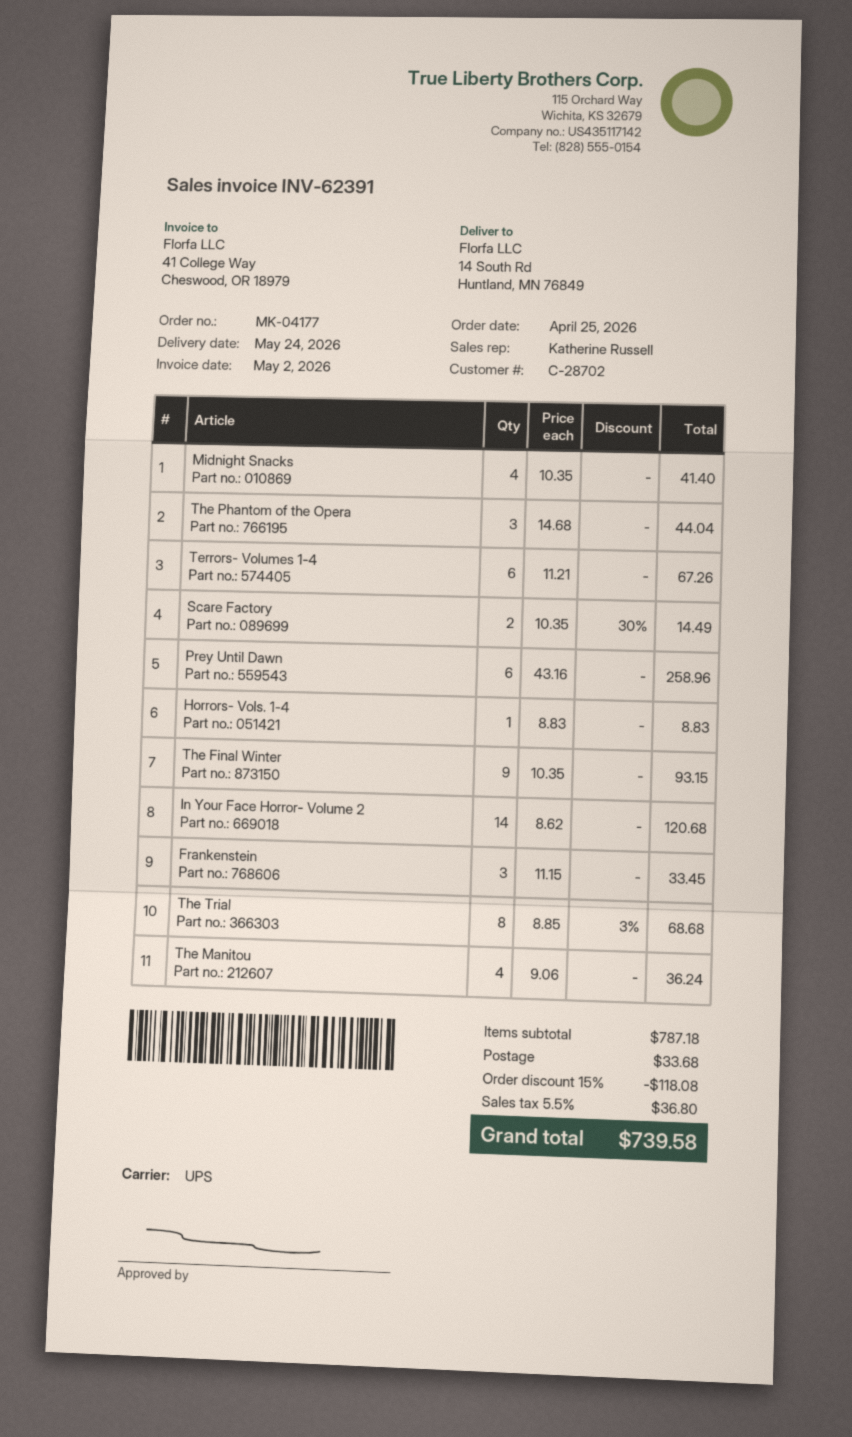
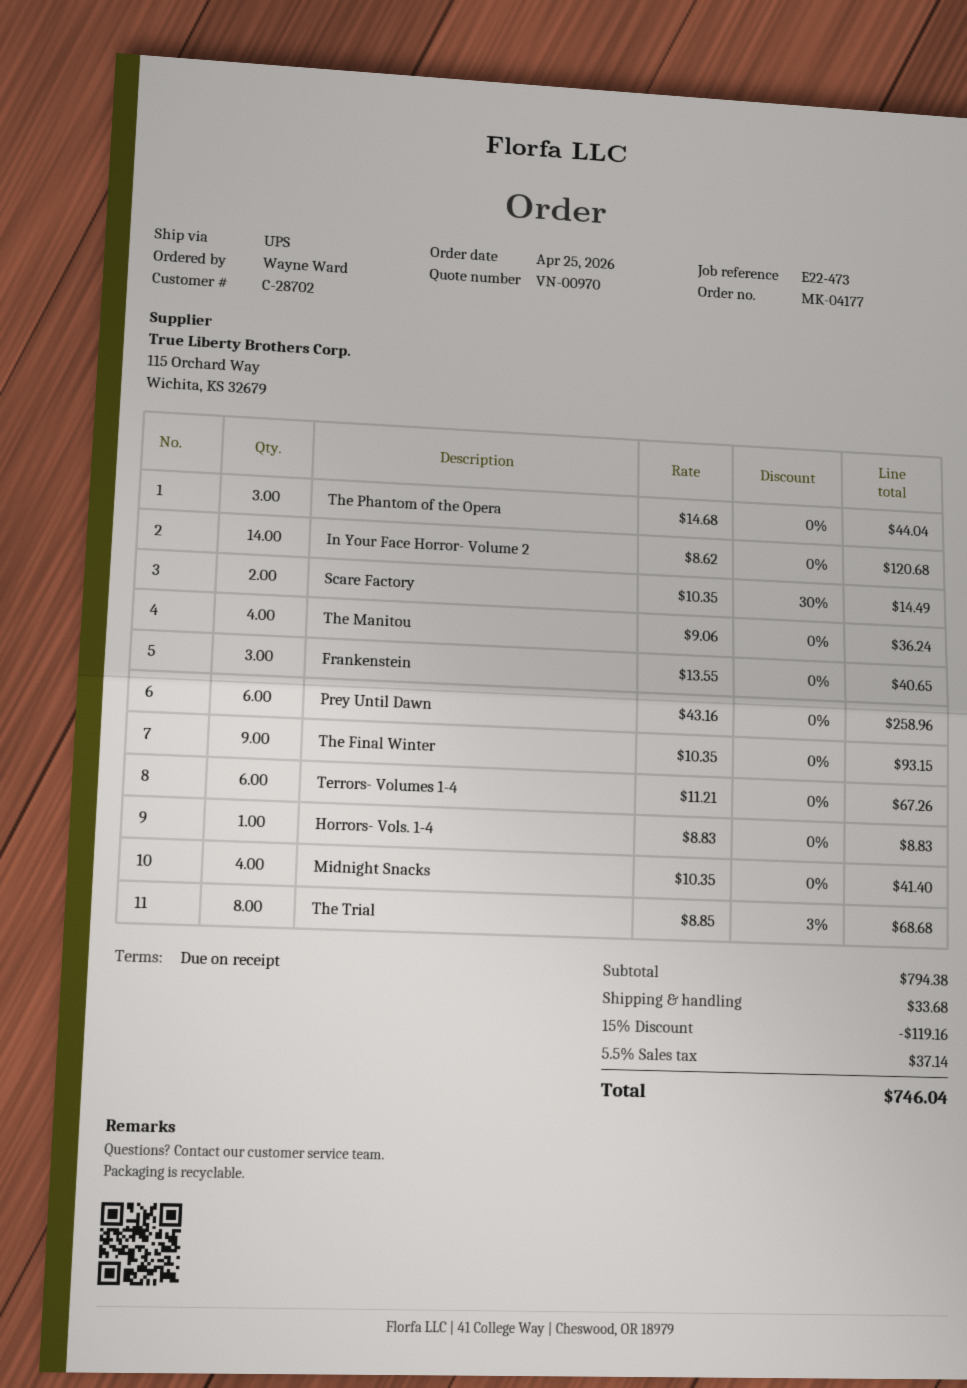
Frankenstein: 3 x 11.15 = 33.45 -> 3 x 13.55 = 40.65
subtotal: 787.18 -> 794.38
discount: 15% = 118.08 -> 15% = 119.16
tax: 5.5% = 36.80 -> 5.5% = 37.14
total: 739.58 -> 746.04

